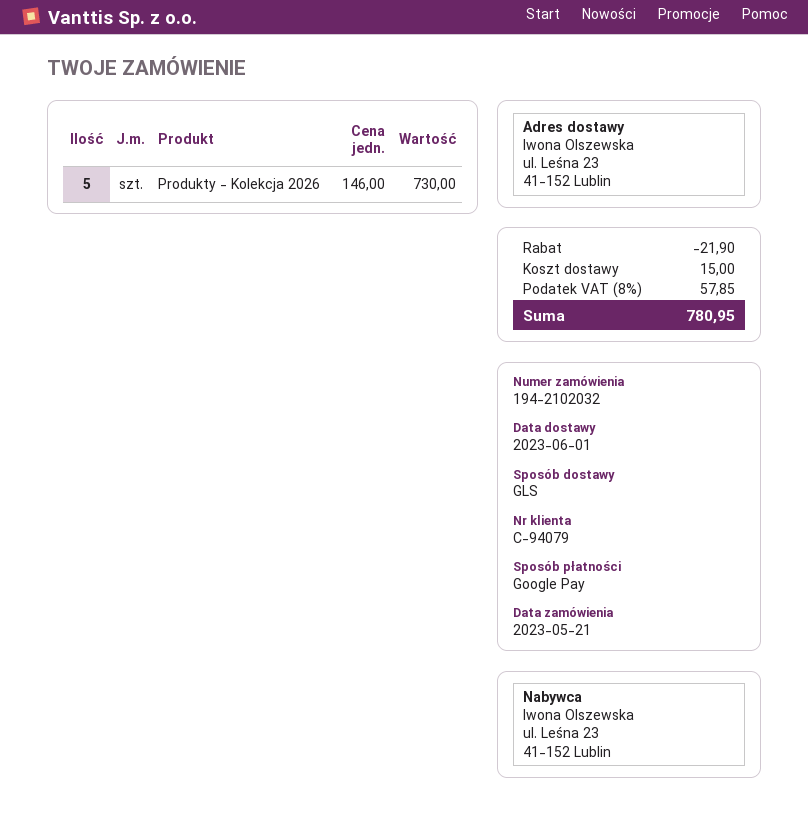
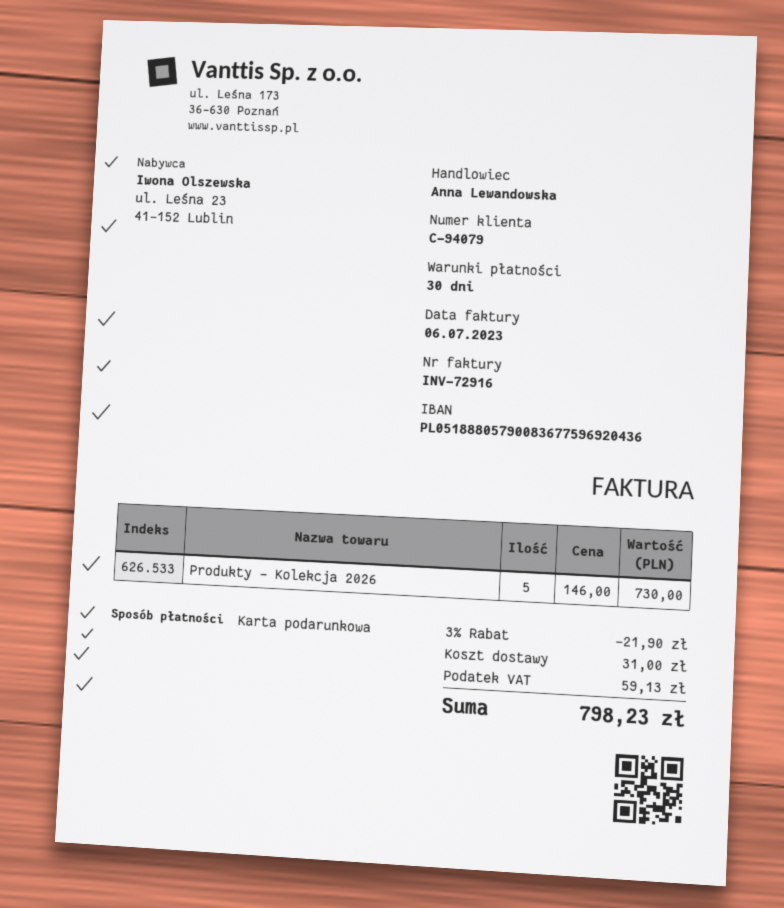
payment method: Google Pay -> gift card
shipping: 15.00 -> 31.00
tax: 57.85 -> 59.13
total: 780.95 -> 798.23

